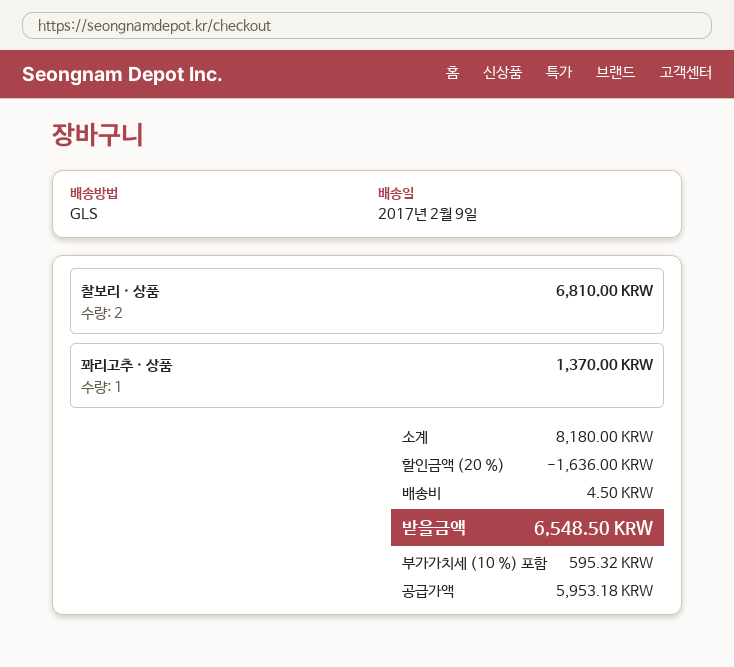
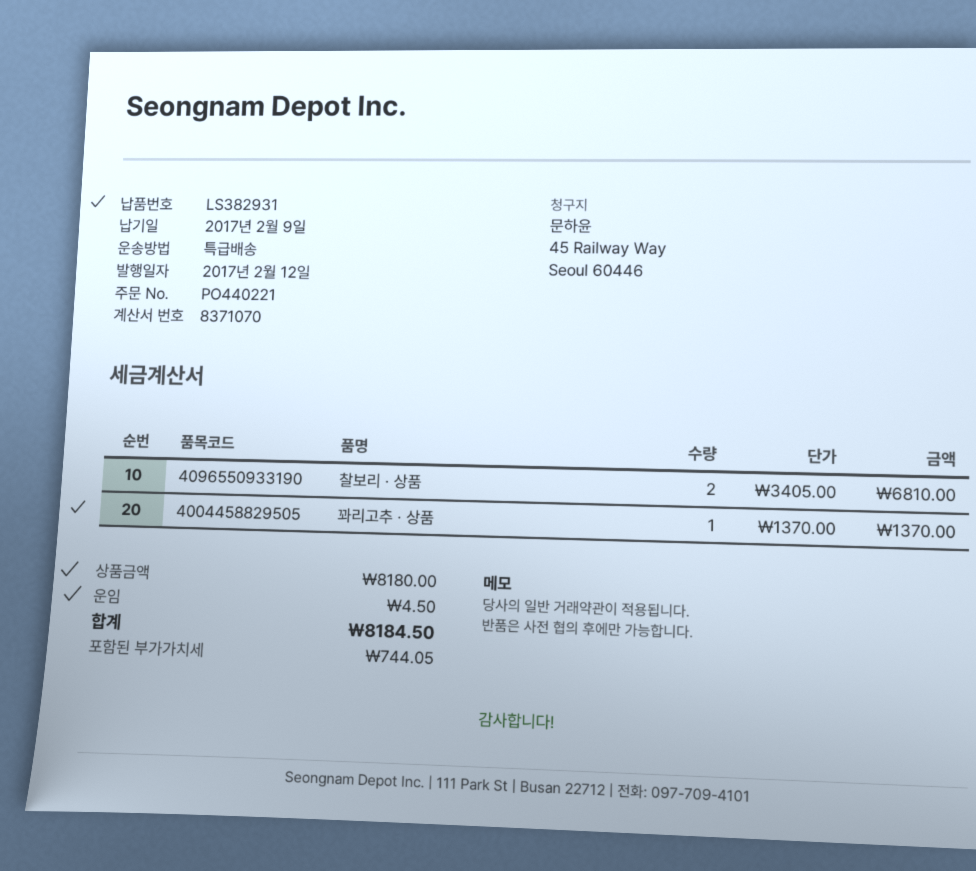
shipping method: GLS -> express
discount: 20% = 1636.00 -> none
tax: 595.32 -> 744.05
total: 6548.50 -> 8184.50

